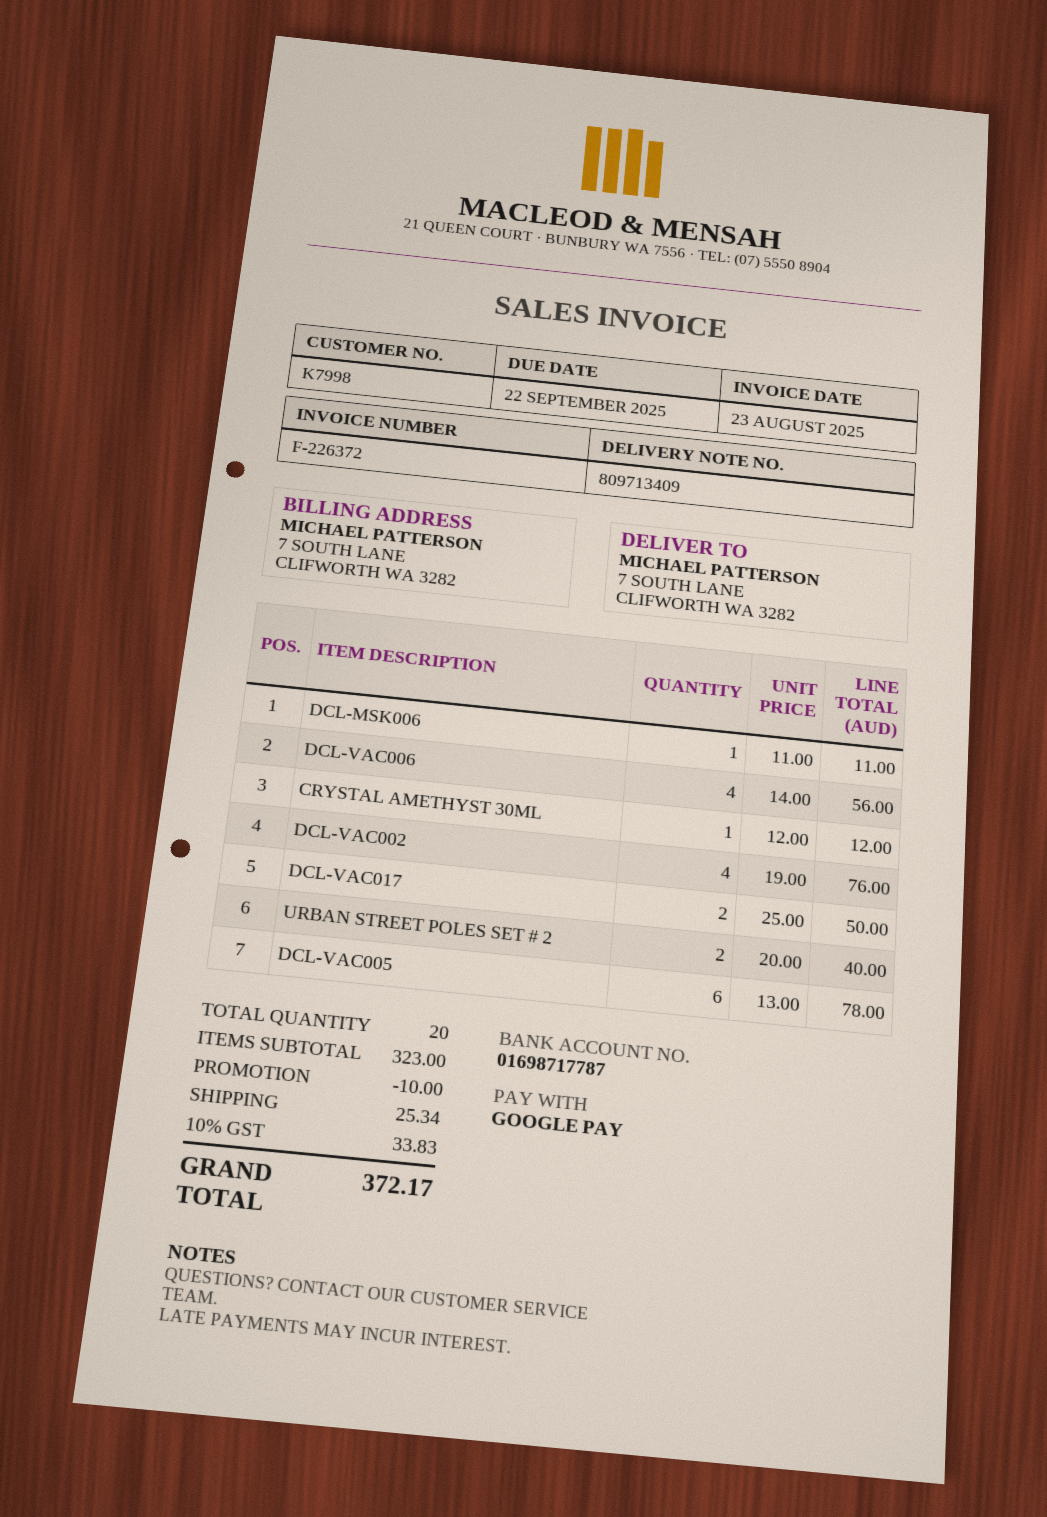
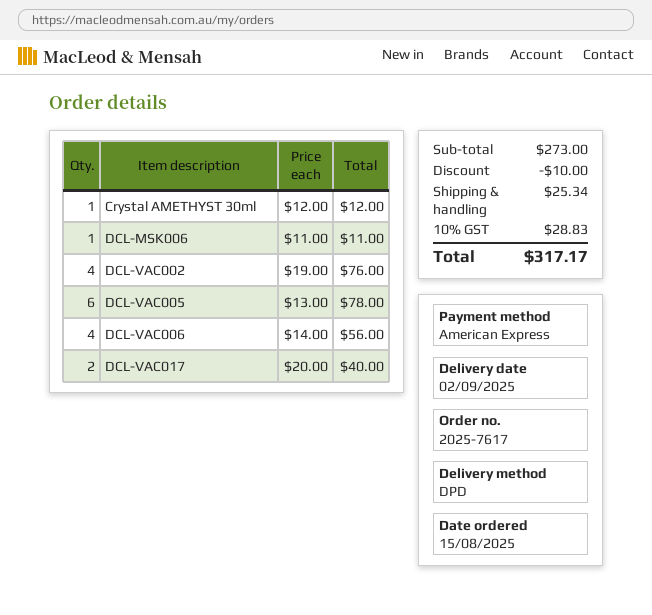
payment method: Google Pay -> American Express
DCL-VAC017: 2 x 25.00 = 50.00 -> 2 x 20.00 = 40.00
URBAN STREET POLES SET # 2: 2 x 20.00 = 40.00 -> none
subtotal: 323.00 -> 273.00
tax: 10% = 33.83 -> 10% = 28.83
total: 372.17 -> 317.17

